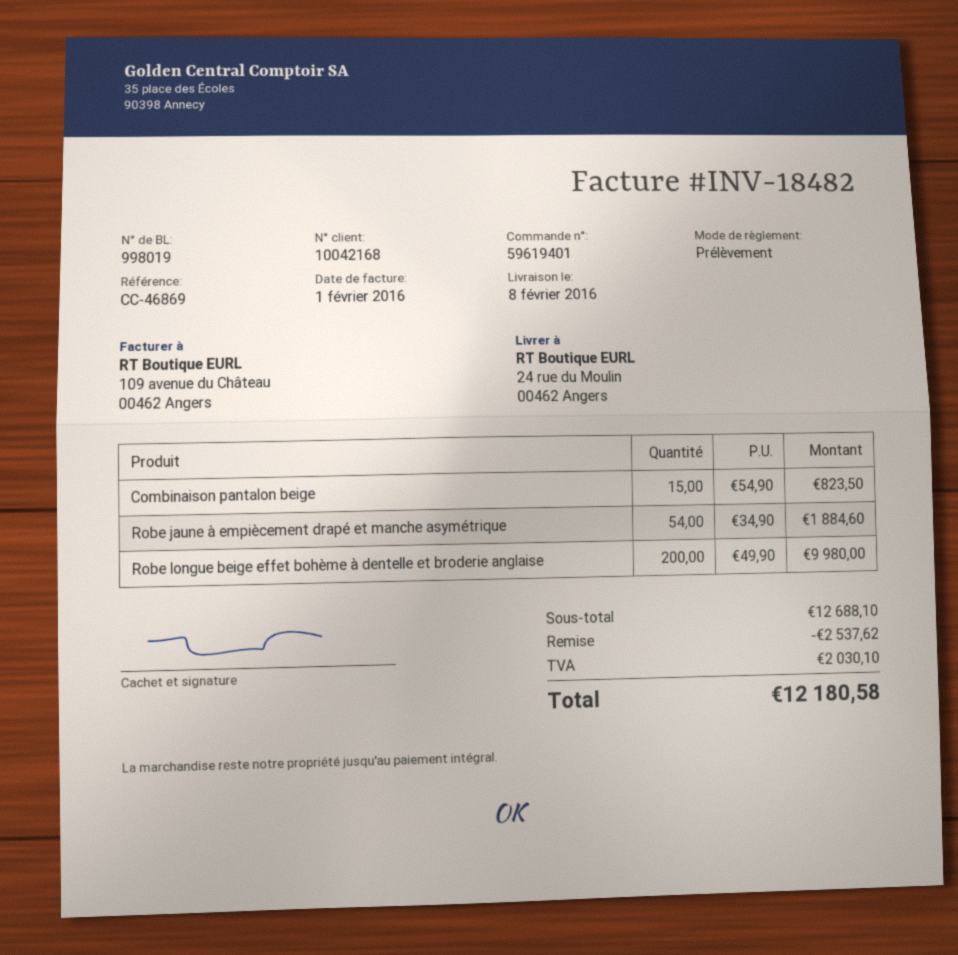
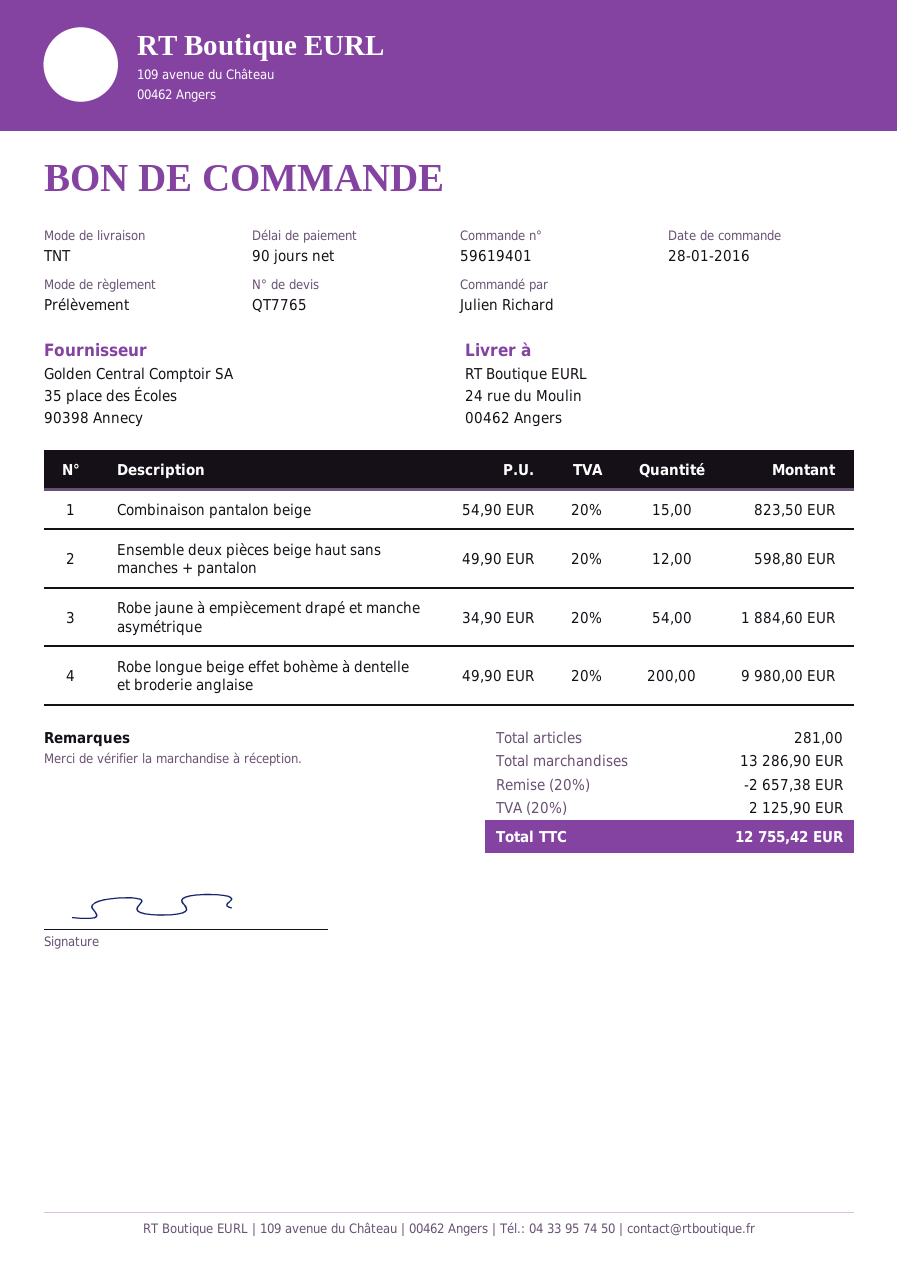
Ensemble deux pièces beige haut sans manches + pantalon: none -> 12 x 49.90 = 598.80
subtotal: 12688.10 -> 13286.90
discount: 2537.62 -> 2657.38
tax: 2030.10 -> 2125.90
total: 12180.58 -> 12755.42

